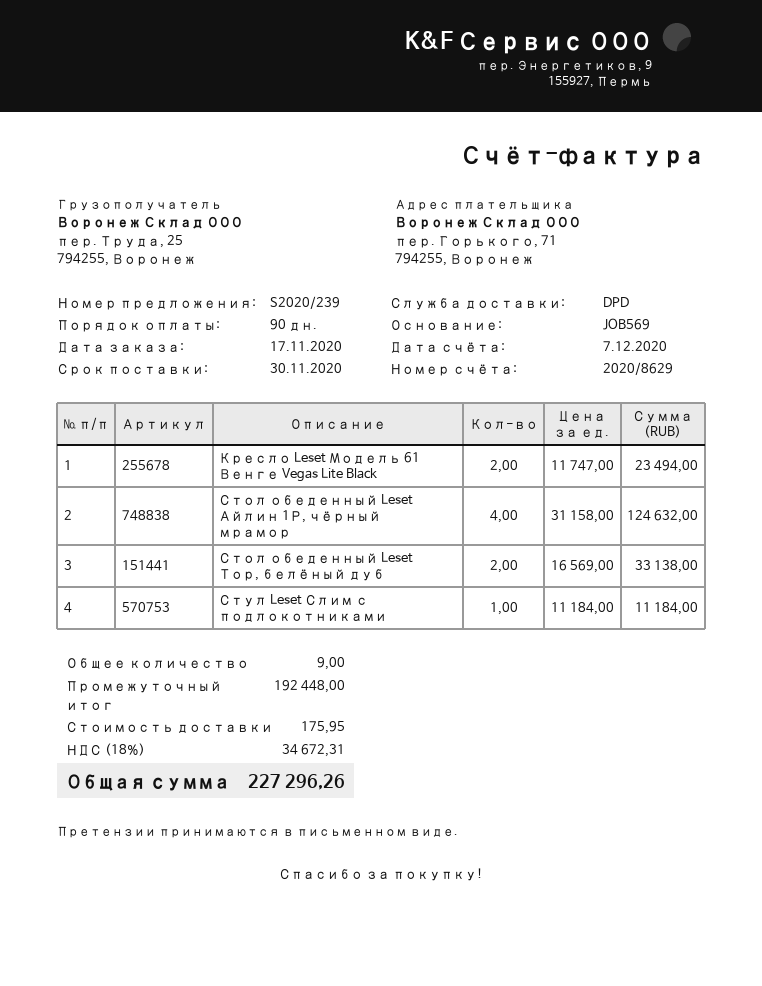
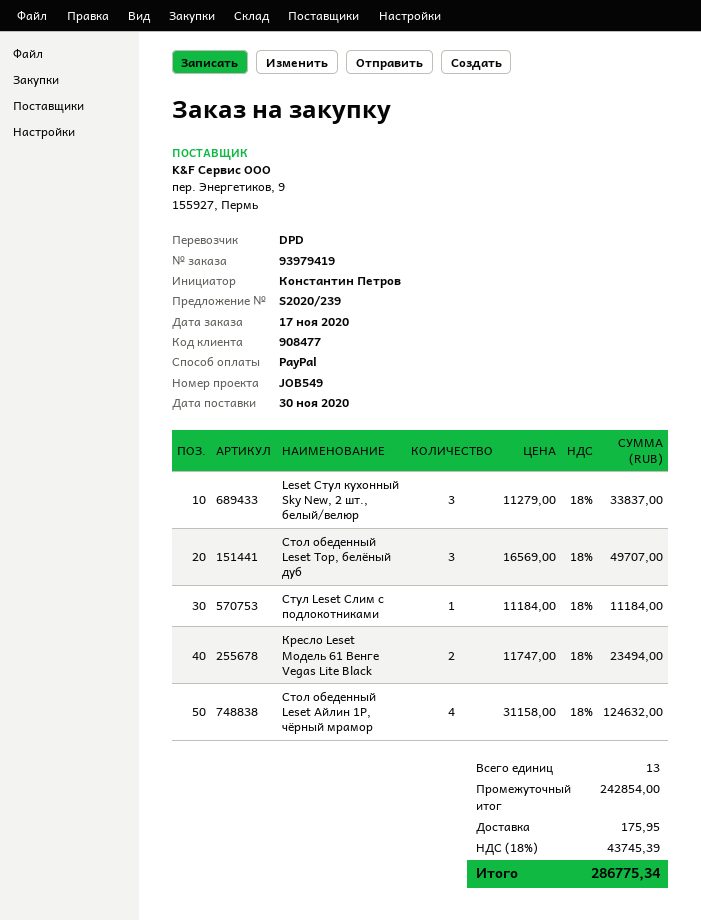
reference: JOB569 -> JOB549
Стол обеденный Leset Тор, белёный дуб: 2 x 16569.00 = 33138.00 -> 3 x 16569.00 = 49707.00
Leset Стул кухонный Sky New, 2 шт., белый/велюр: none -> 3 x 11279.00 = 33837.00
total quantity: 9 -> 13
subtotal: 192448.00 -> 242854.00
tax: 18% = 34672.31 -> 18% = 43745.39
total: 227296.26 -> 286775.34

